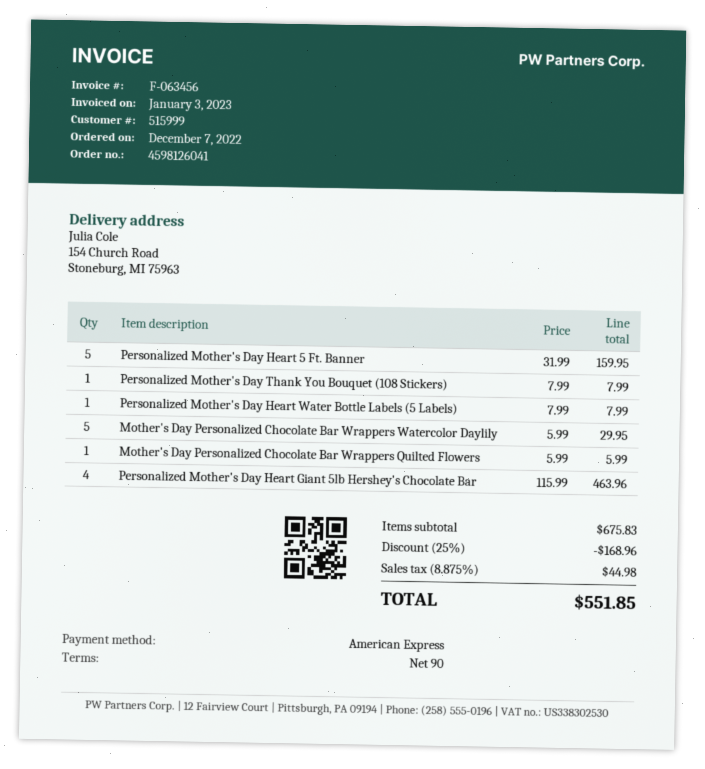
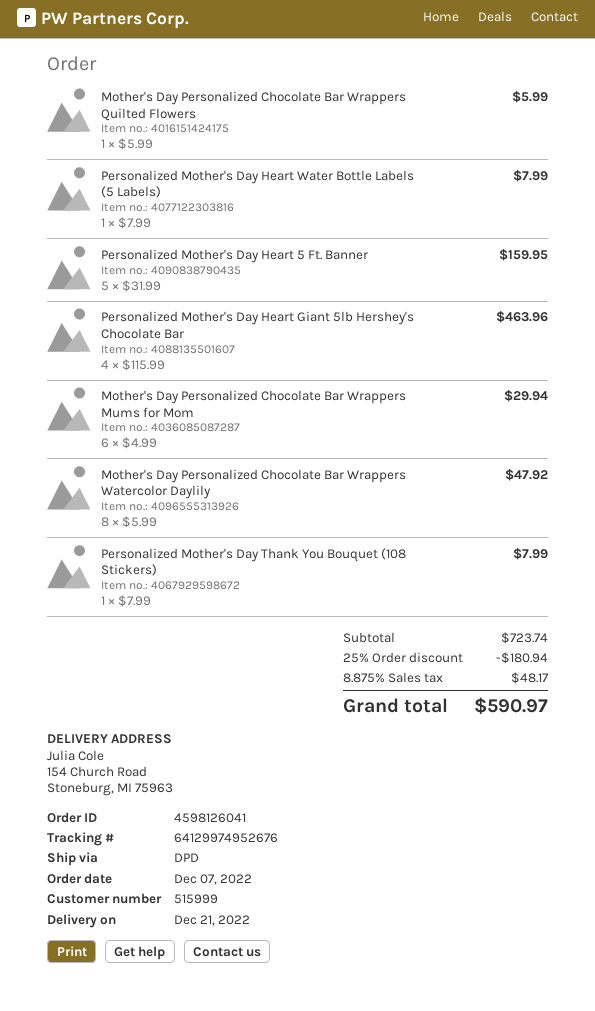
Mother's Day Personalized Chocolate Bar Wrappers Watercolor Daylily: 5 x 5.99 = 29.95 -> 8 x 5.99 = 47.92
Mother's Day Personalized Chocolate Bar Wrappers Mums for Mom: none -> 6 x 4.99 = 29.94
subtotal: 675.83 -> 723.74
discount: 25% = 168.96 -> 25% = 180.94
tax: 8.875% = 44.98 -> 8.875% = 48.17
total: 551.85 -> 590.97

